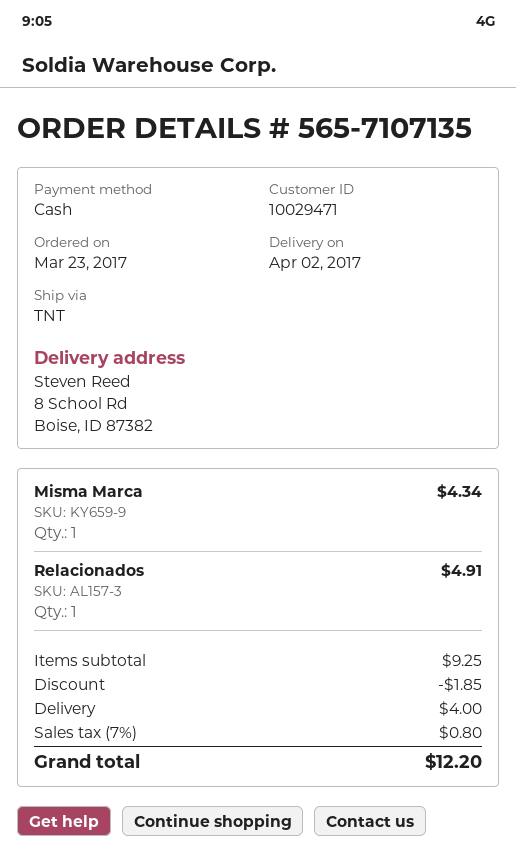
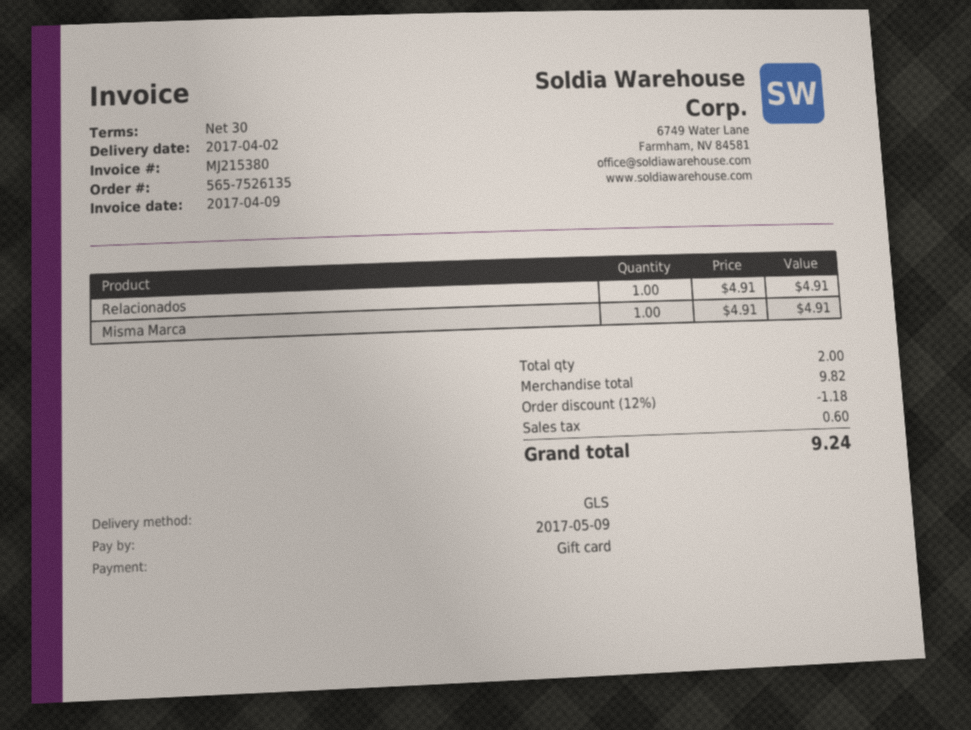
order number: 565-7107135 -> 565-7526135
payment method: cash -> gift card
shipping method: TNT -> GLS
Misma Marca: 1 for 4.34 -> 1 for 4.91
subtotal: 9.25 -> 9.82
discount: 1.85 -> 1.18
shipping: 4.00 -> none
tax: 0.80 -> 0.60
total: 12.20 -> 9.24

